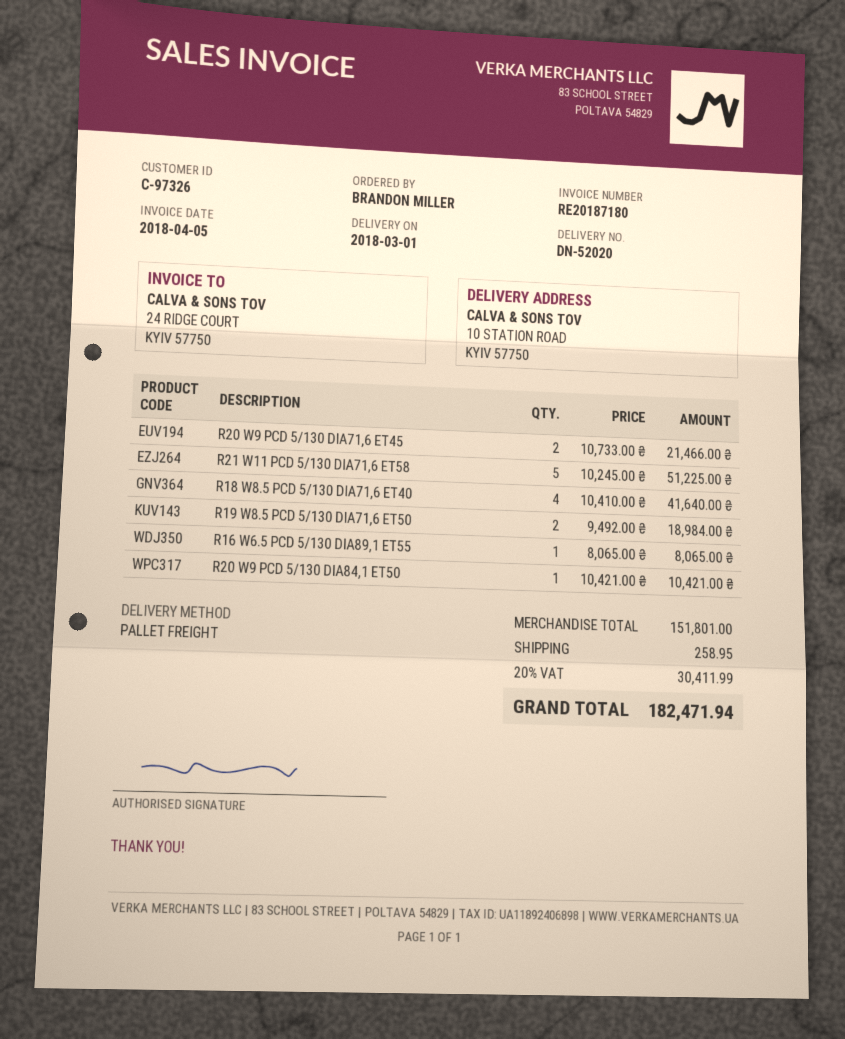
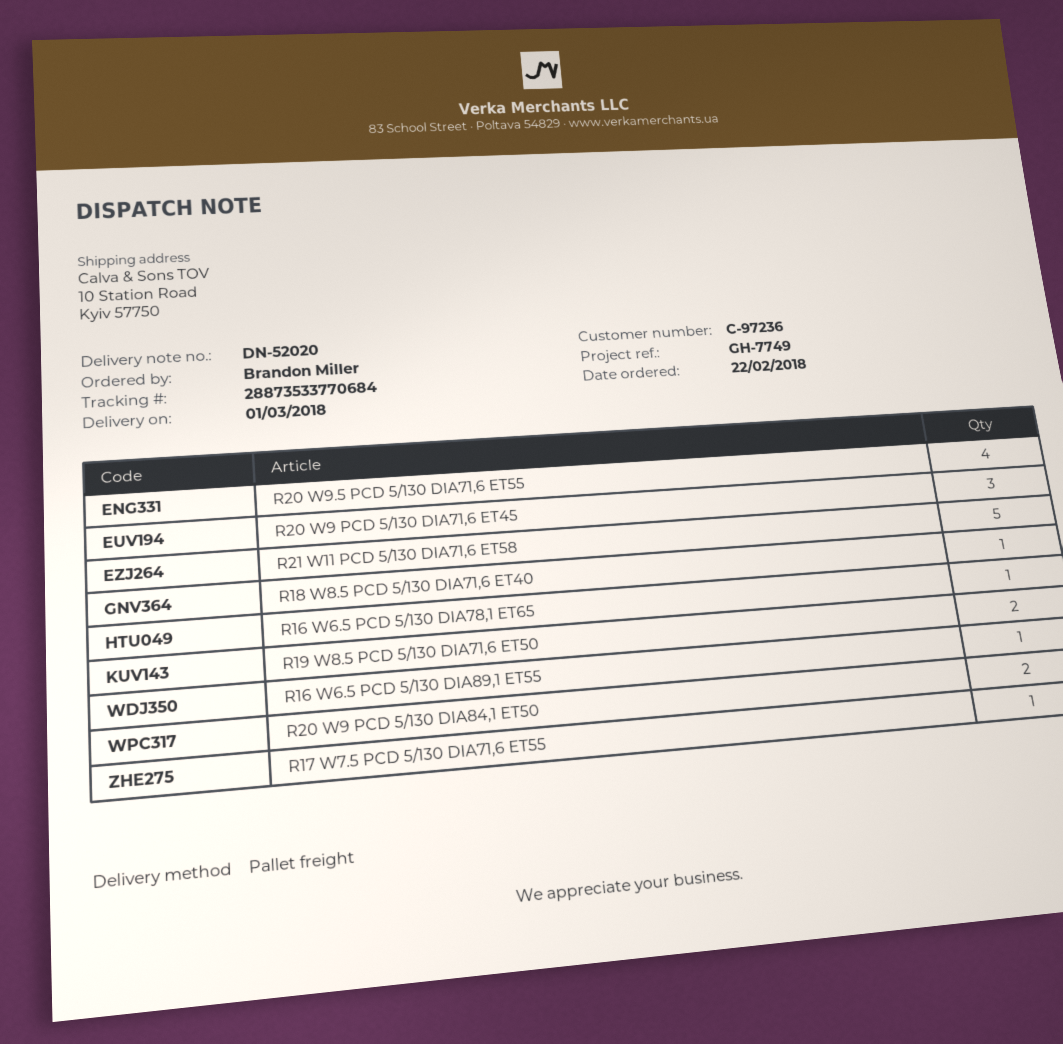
customer number: C-97326 -> C-97236
R20 W9 PCD 5/130 DIA71,6 ET45: 2 -> 3
R18 W8.5 PCD 5/130 DIA71,6 ET40: 4 -> 1
R20 W9 PCD 5/130 DIA84,1 ET50: 1 -> 2
R20 W9.5 PCD 5/130 DIA71,6 ET55: none -> 4
R16 W6.5 PCD 5/130 DIA78,1 ET65: none -> 1
R17 W7.5 PCD 5/130 DIA71,6 ET55: none -> 1

